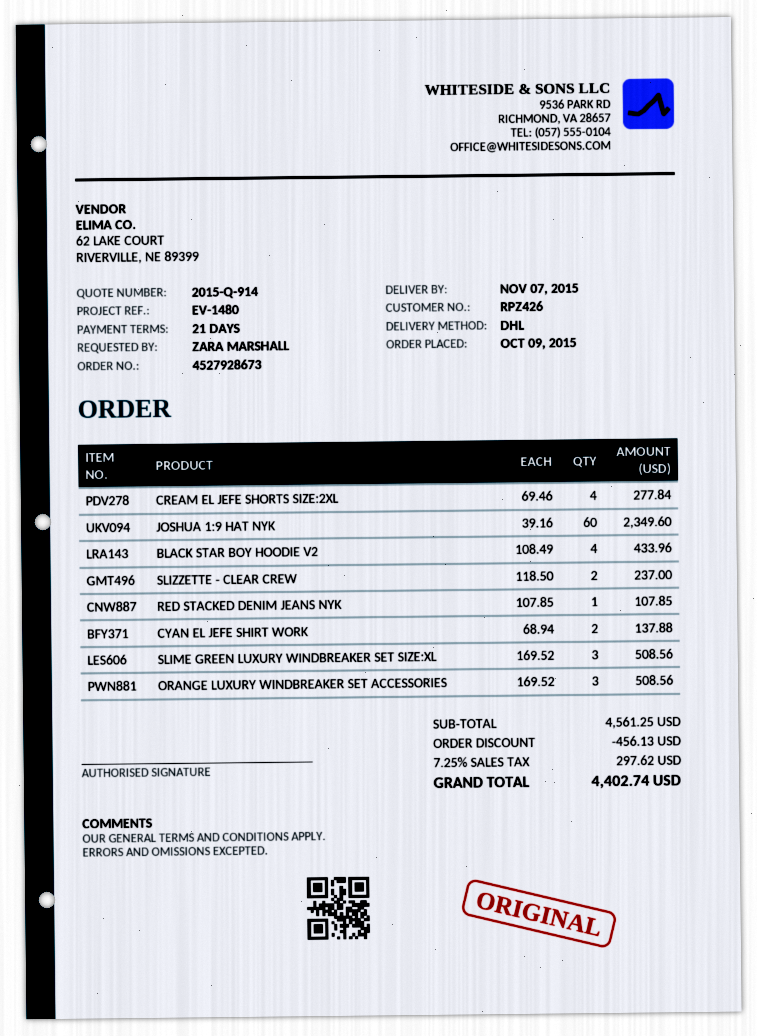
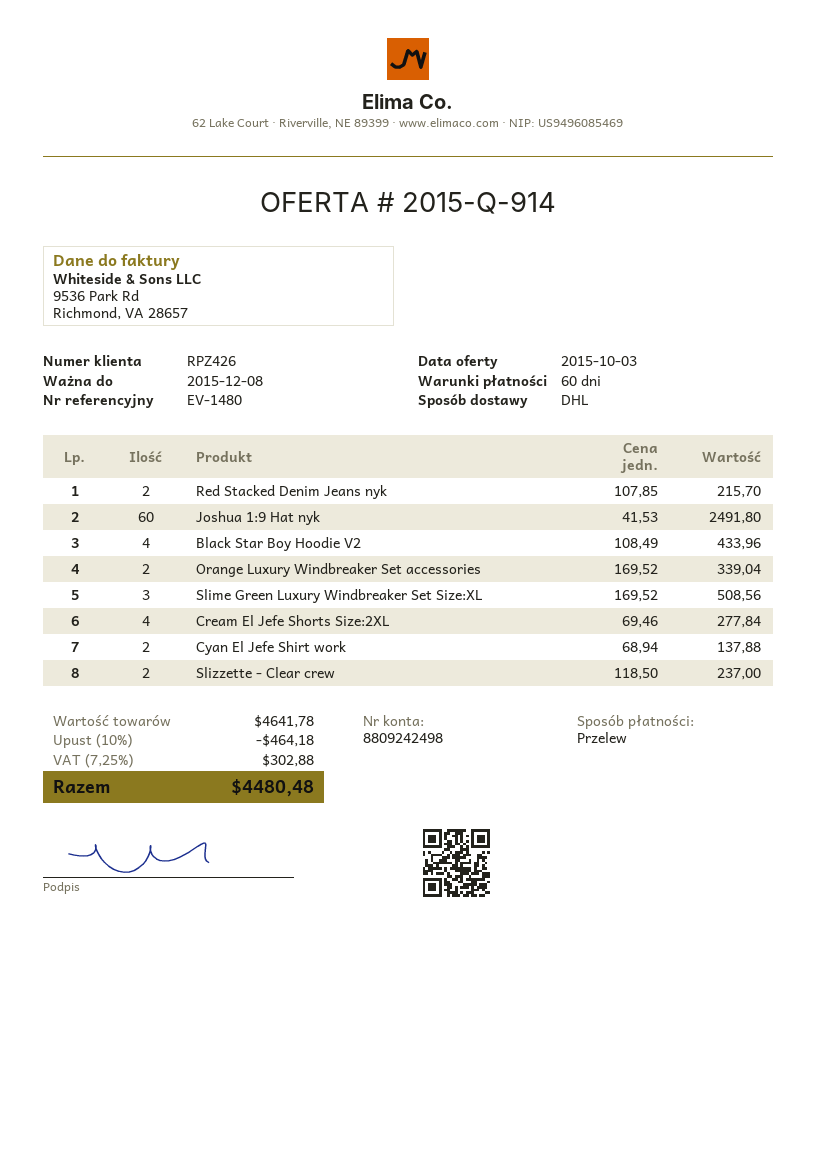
payment terms: 21 days -> 60 days
JOSHUA 1:9 HAT NYK: 60 x 39.16 = 2349.60 -> 60 x 41.53 = 2491.80
RED STACKED DENIM JEANS NYK: 1 x 107.85 = 107.85 -> 2 x 107.85 = 215.70
ORANGE LUXURY WINDBREAKER SET ACCESSORIES: 3 x 169.52 = 508.56 -> 2 x 169.52 = 339.04
subtotal: 4561.25 -> 4641.78
discount: 456.13 -> 464.18
tax: 7.25% = 297.62 -> 7.25% = 302.88
total: 4402.74 -> 4480.48

